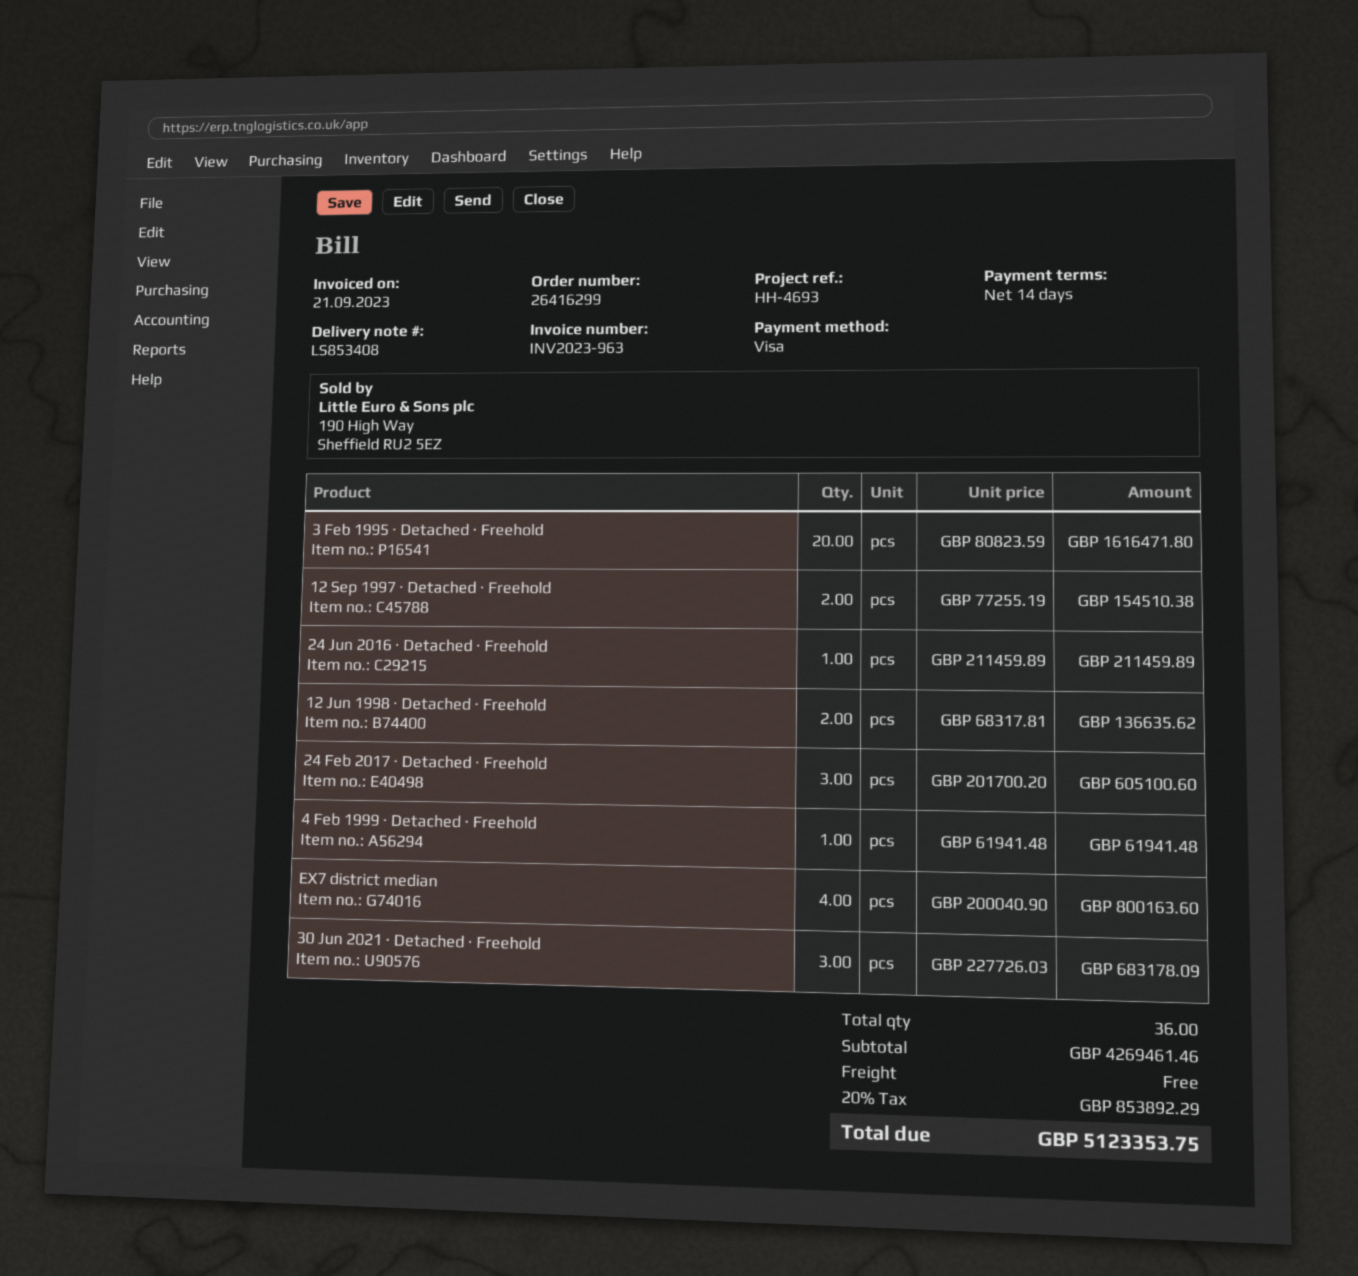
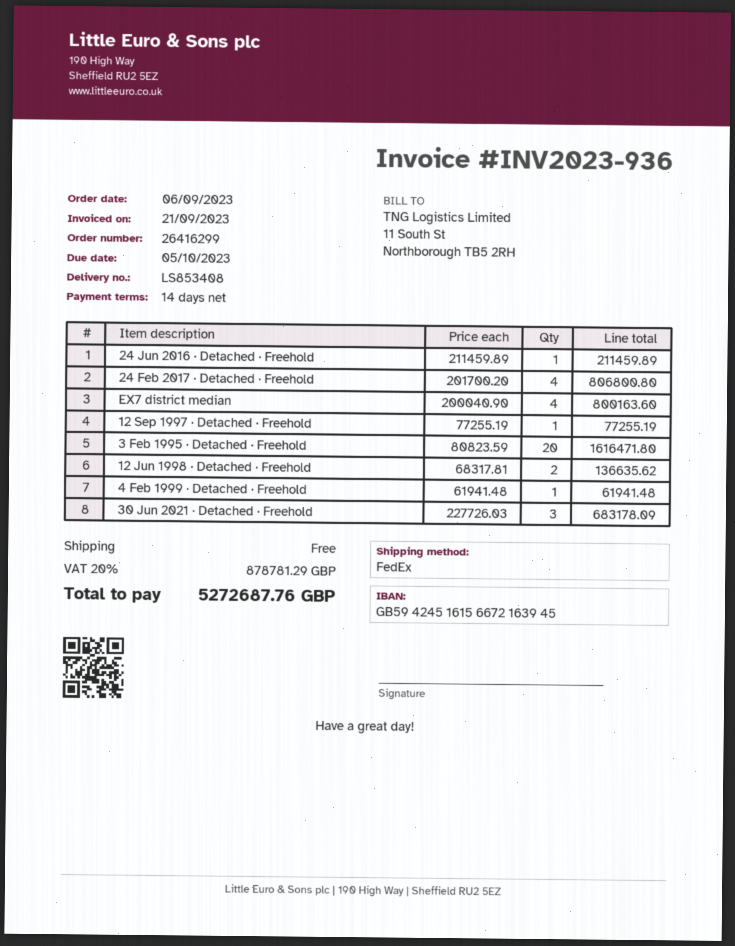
invoice number: INV2023-963 -> INV2023-936
12 Sep 1997 · Detached · Freehold: 2 x 77255.19 = 154510.38 -> 1 x 77255.19 = 77255.19
24 Feb 2017 · Detached · Freehold: 3 x 201700.20 = 605100.60 -> 4 x 201700.20 = 806800.80
tax: 20% = 853892.29 -> 20% = 878781.29
total: 5123353.75 -> 5272687.76

